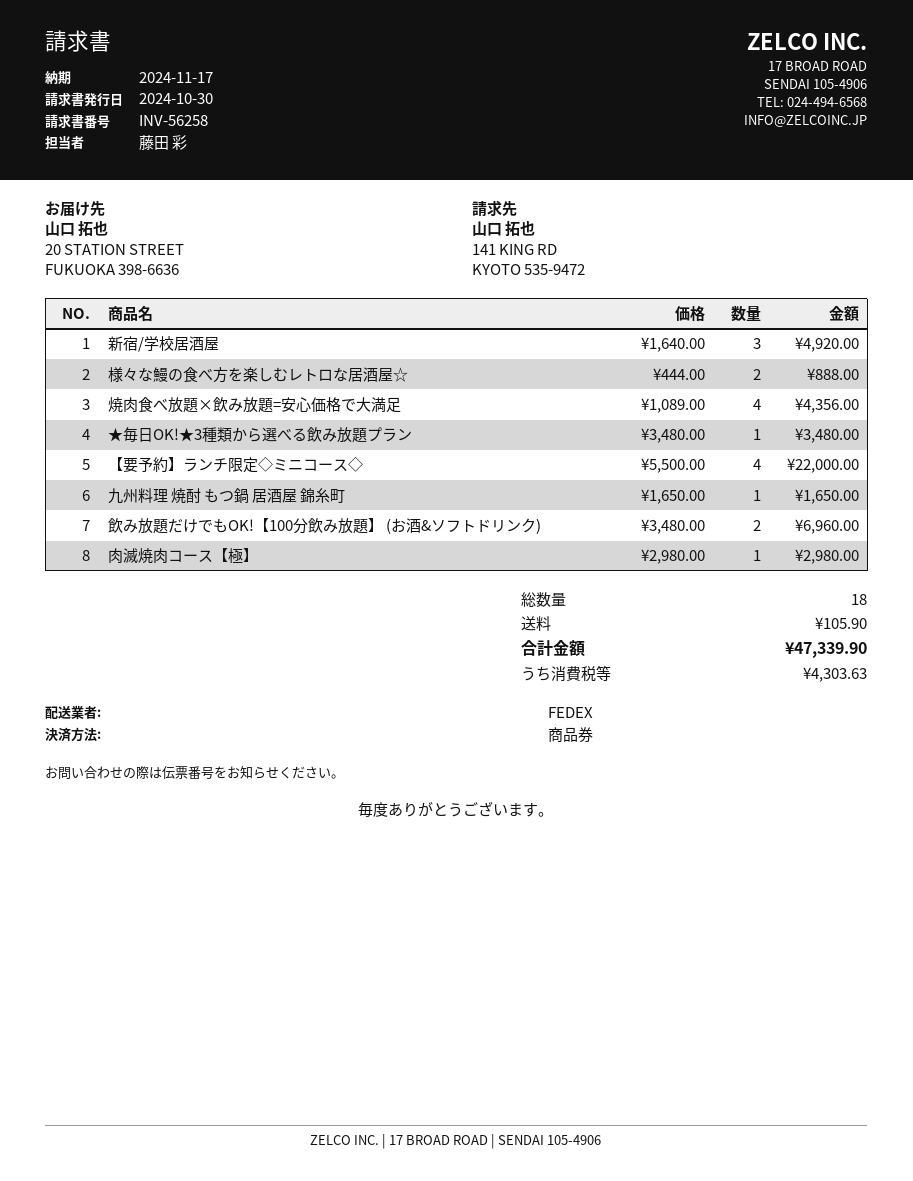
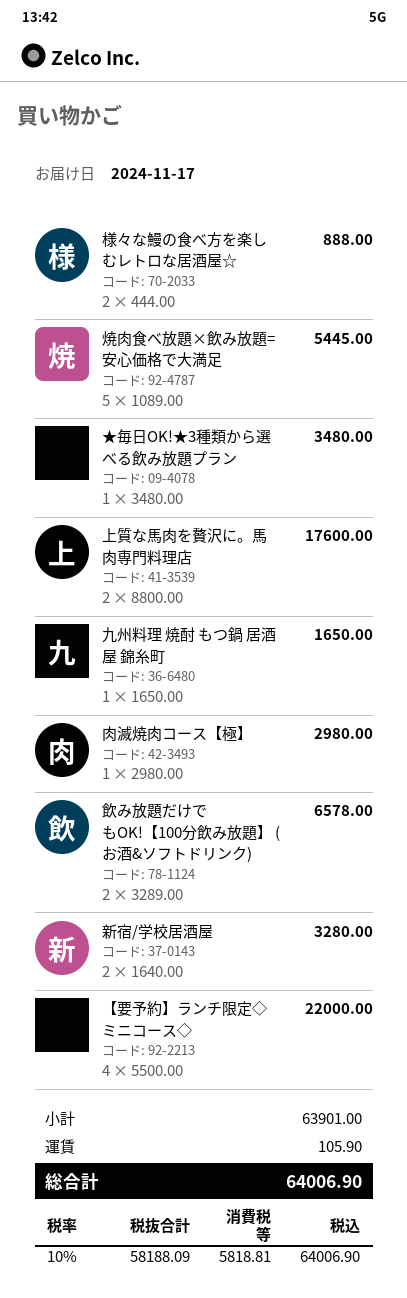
新宿/学校居酒屋: 3 x 1640.00 = 4920.00 -> 2 x 1640.00 = 3280.00
焼肉食べ放題×飲み放題=安心価格で大満足: 4 x 1089.00 = 4356.00 -> 5 x 1089.00 = 5445.00
飲み放題だけでもOK!【100分飲み放題】 (お酒&ソフトドリンク): 2 x 3480.00 = 6960.00 -> 2 x 3289.00 = 6578.00
上質な馬肉を贅沢に。馬肉専門料理店: none -> 2 x 8800.00 = 17600.00
tax: 4303.63 -> 5818.81
total: 47339.90 -> 64006.90

